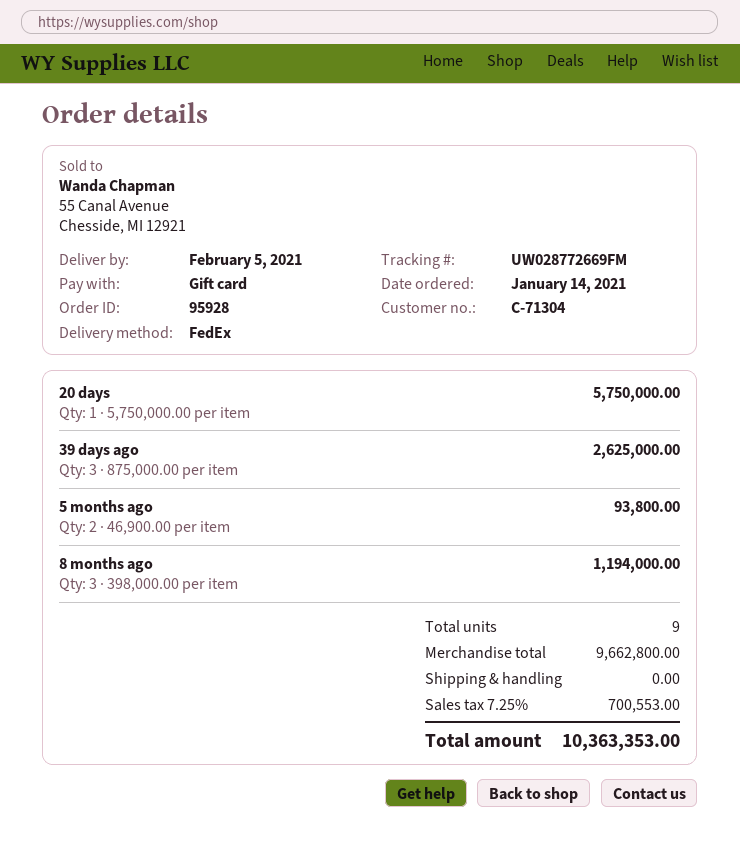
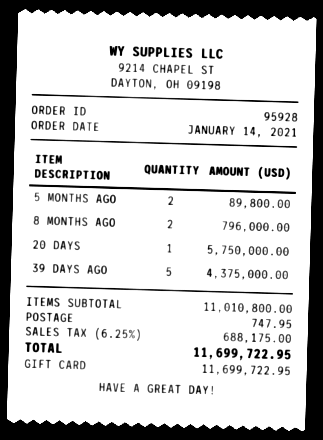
39 days ago: 3 for 2625000.00 -> 5 for 4375000.00
5 months ago: 2 for 93800.00 -> 2 for 89800.00
8 months ago: 3 for 1194000.00 -> 2 for 796000.00
subtotal: 9662800.00 -> 11010800.00
shipping: 0.00 -> 747.95
tax: 7.25% = 700553.00 -> 6.25% = 688175.00
total: 10363353.00 -> 11699722.95

